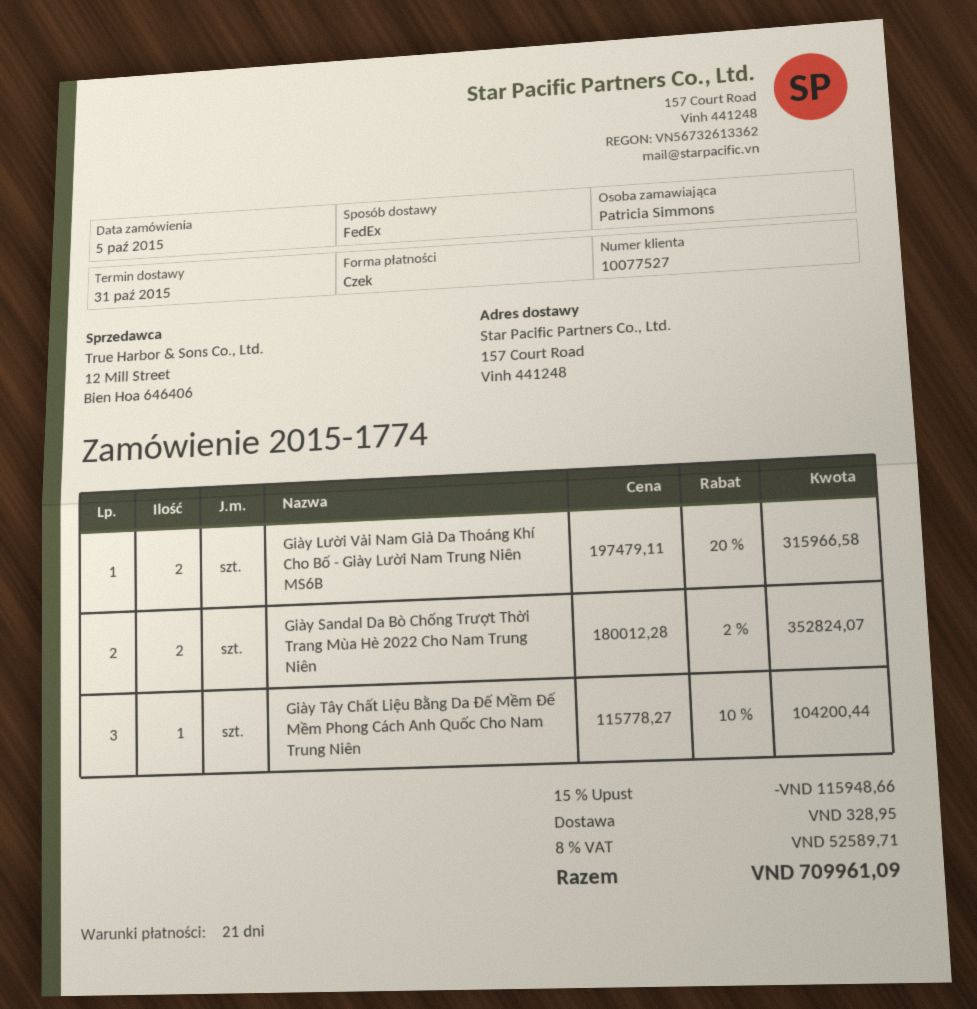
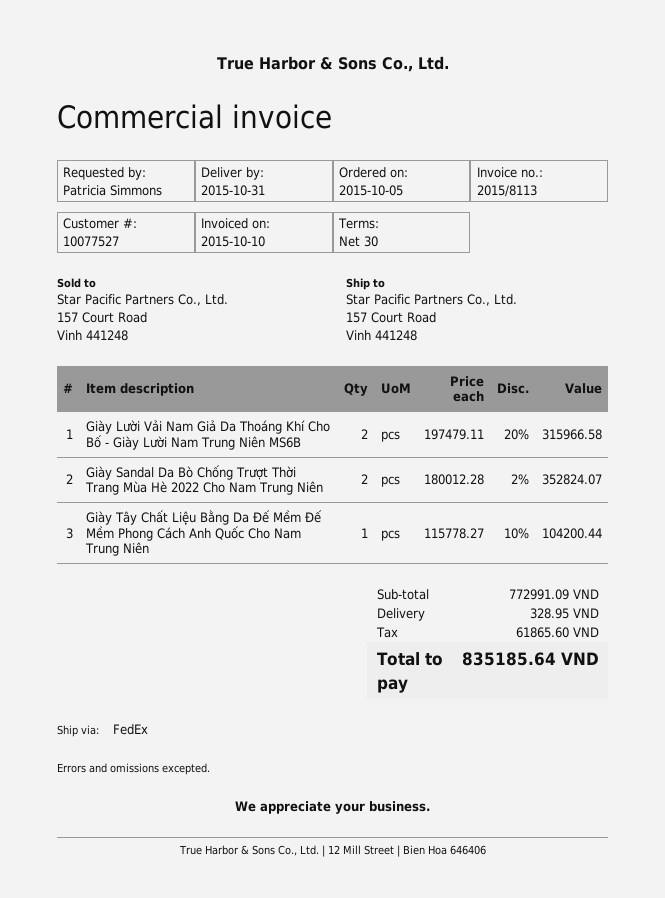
payment terms: 21 days -> 30 days
discount: 15% = 115948.66 -> none
tax: 52589.71 -> 61865.60
total: 709961.09 -> 835185.64

